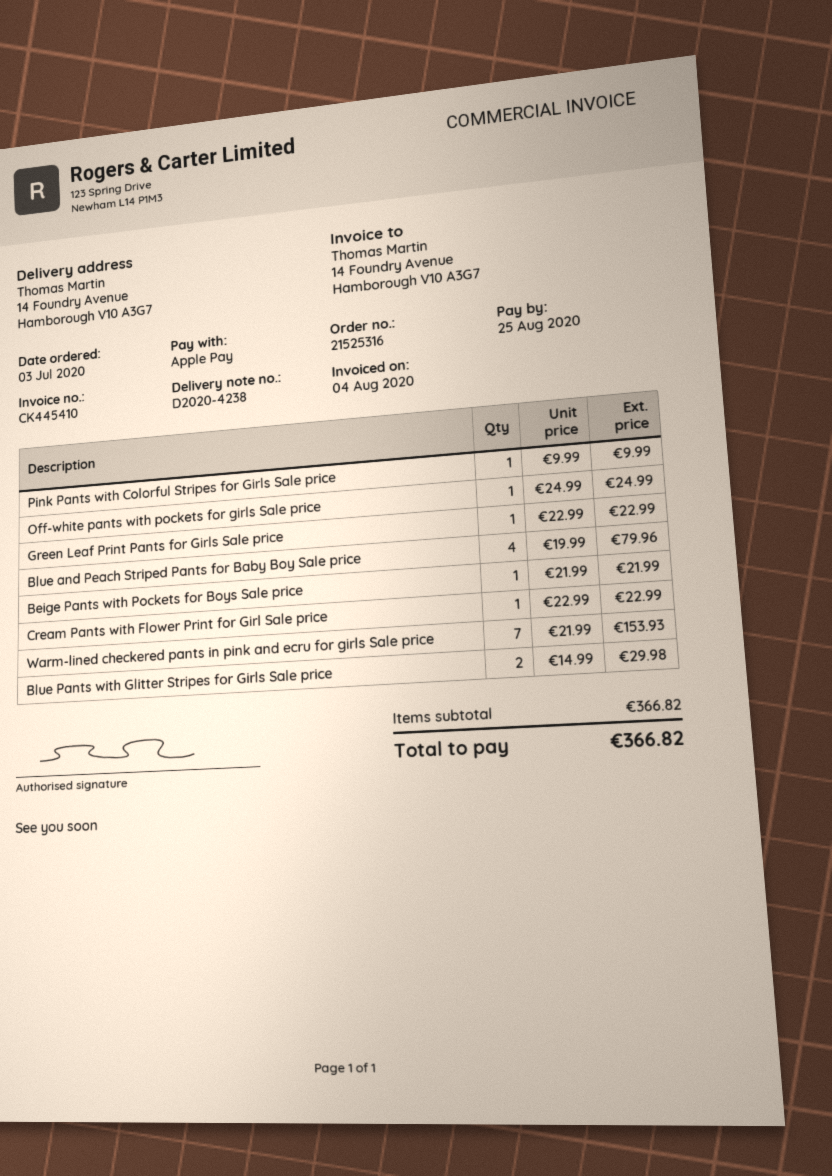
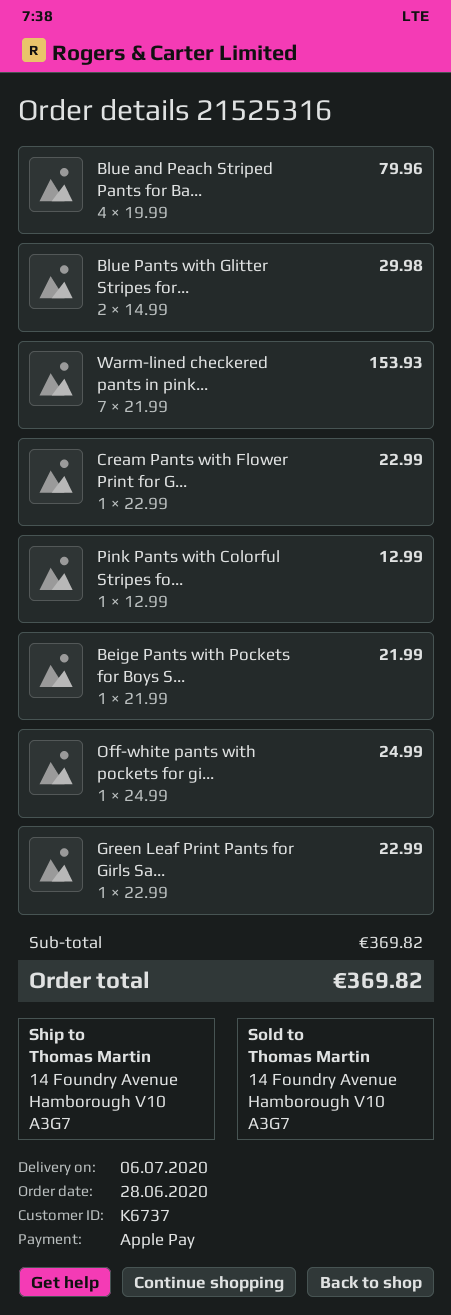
order date: 2020-07-03 -> 2020-06-28
Pink Pants with Colorful Stripes for Girls Sale price: 1 x 9.99 = 9.99 -> 1 x 12.99 = 12.99
subtotal: 366.82 -> 369.82
total: 366.82 -> 369.82

